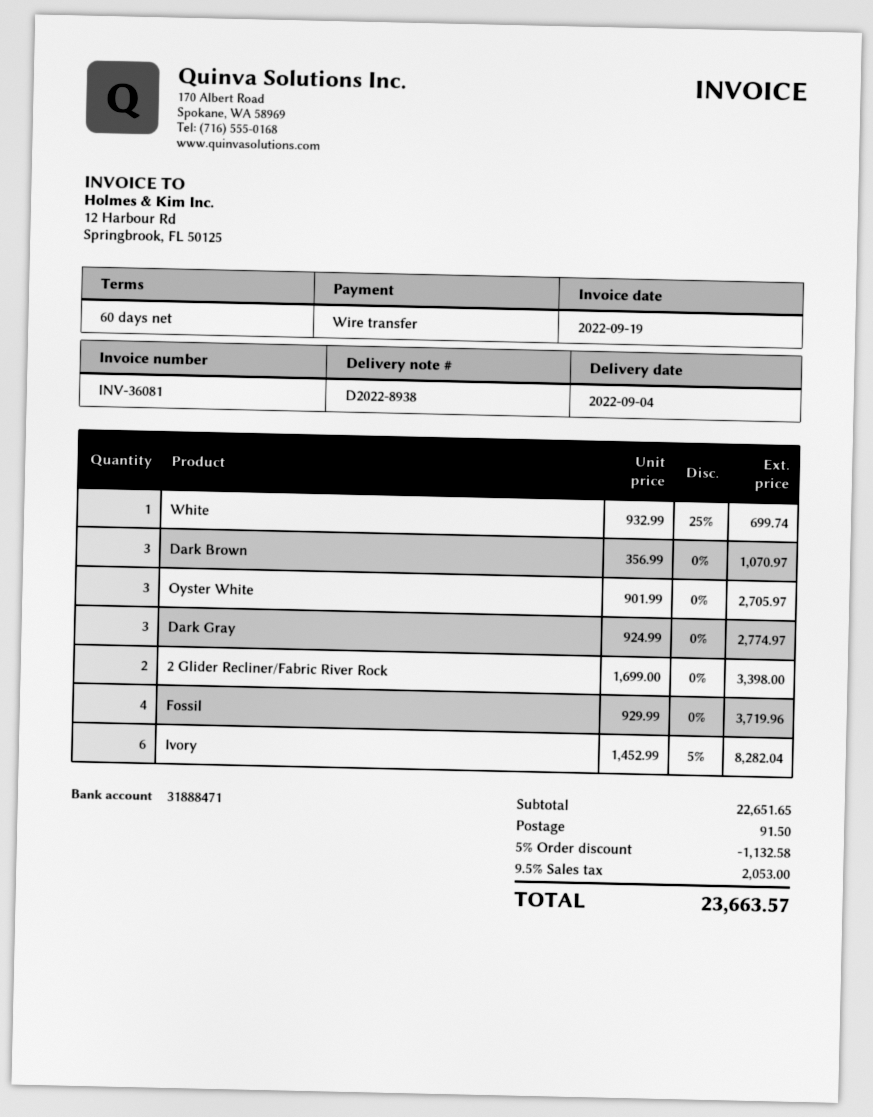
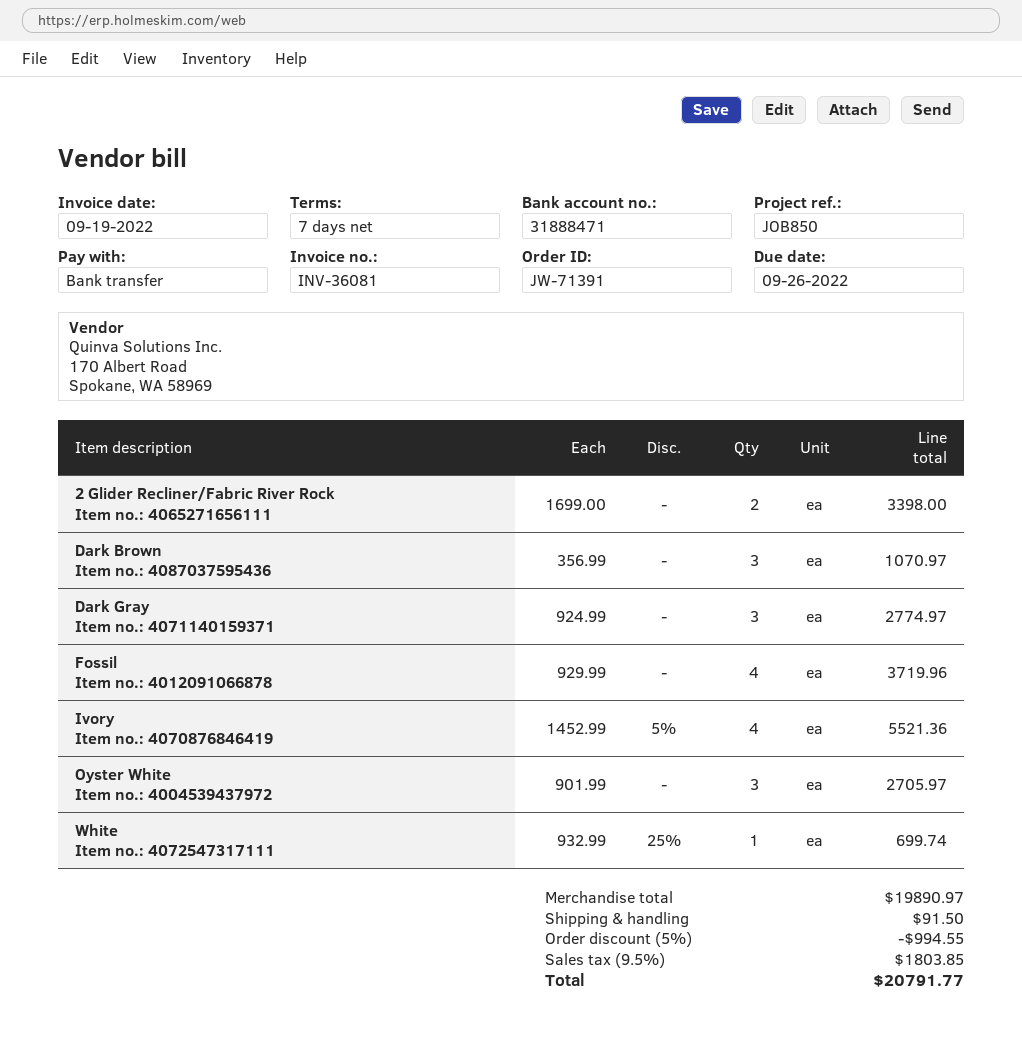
payment terms: 60 days -> 7 days
Ivory: 6 x 1452.99 - 5% = 8282.04 -> 4 x 1452.99 - 5% = 5521.36
subtotal: 22651.65 -> 19890.97
discount: 5% = 1132.58 -> 5% = 994.55
tax: 9.5% = 2053.00 -> 9.5% = 1803.85
total: 23663.57 -> 20791.77

